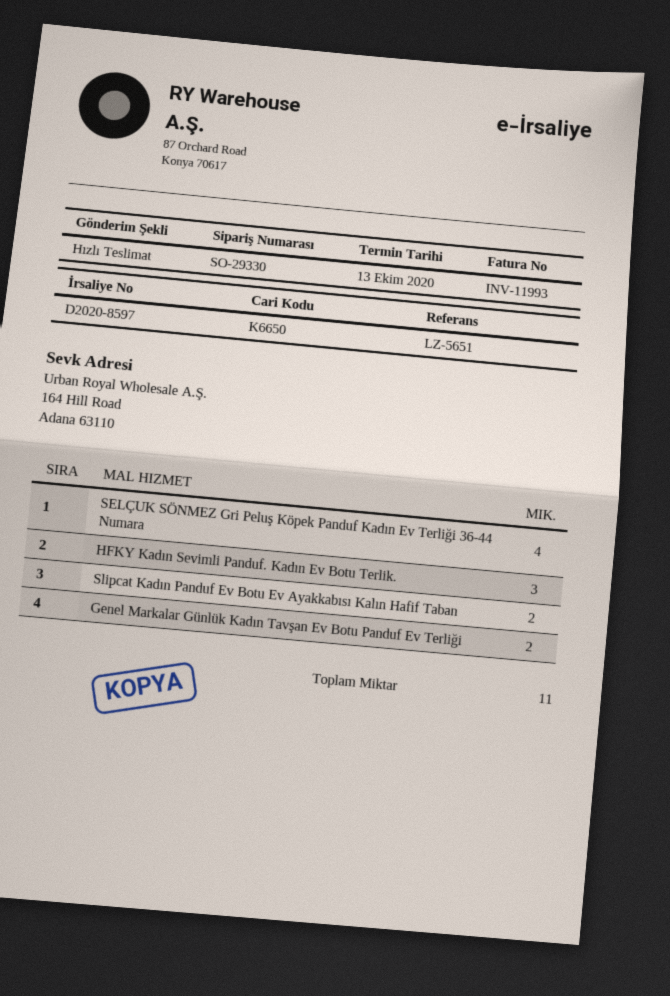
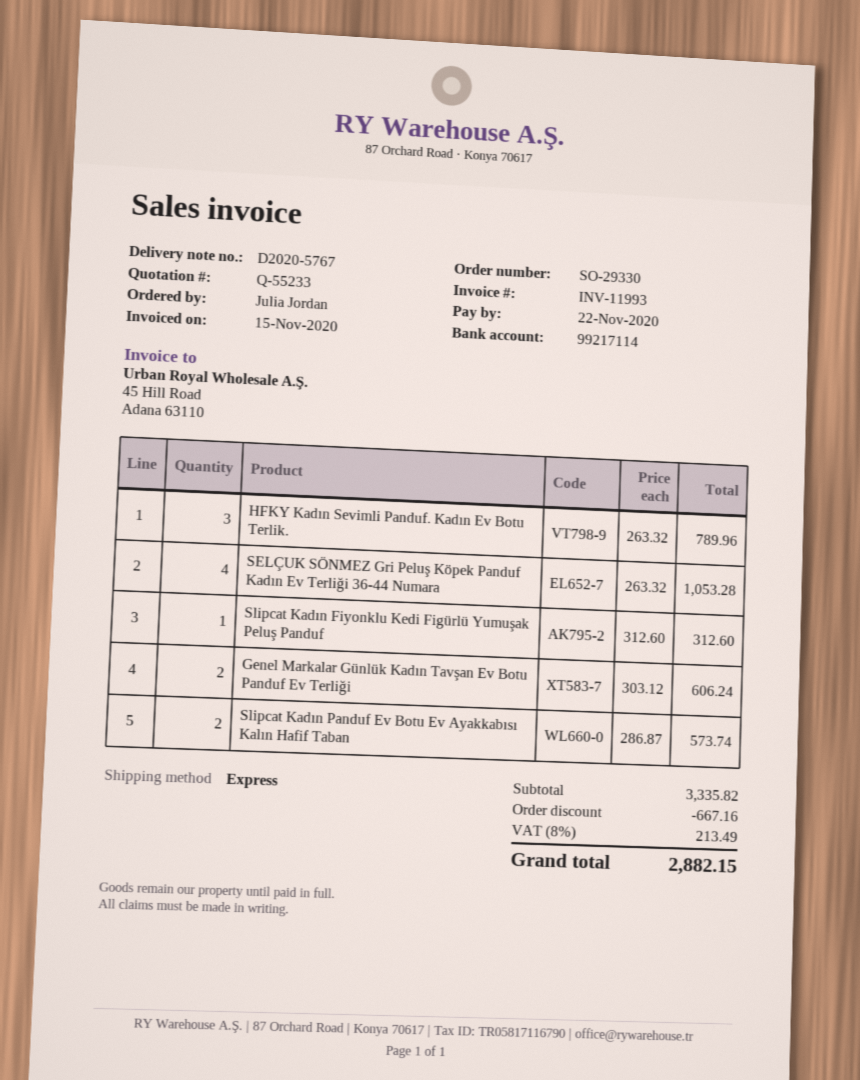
delivery note number: D2020-8597 -> D2020-5767
Slipcat Kadın Fiyonklu Kedi Figürlü Yumuşak Peluş Panduf: none -> 1

